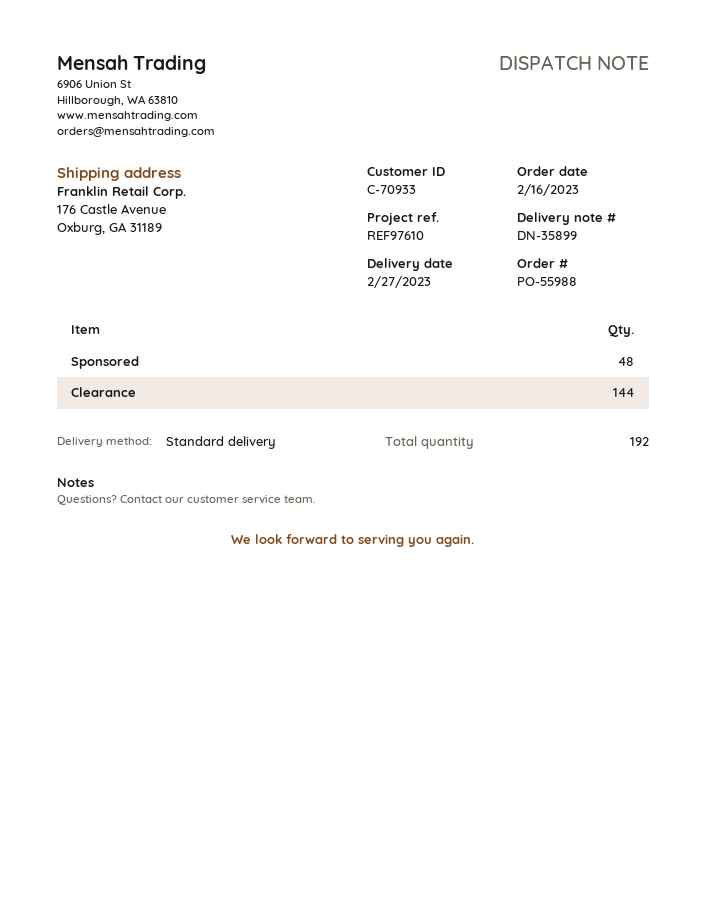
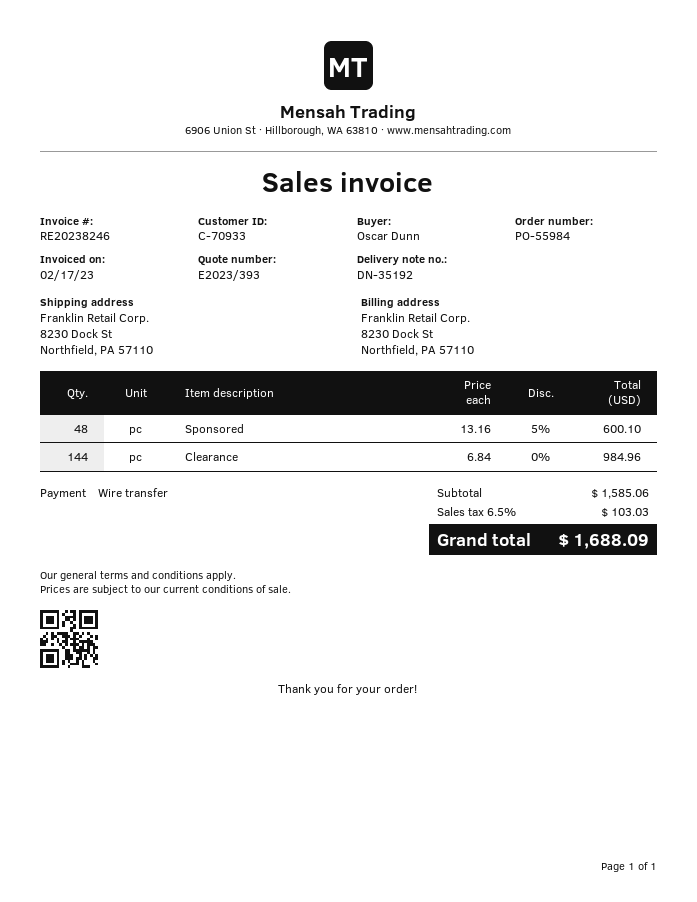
order number: PO-55988 -> PO-55984
delivery note number: DN-35899 -> DN-35192
ship to: 176 Castle Avenue, Oxburg, GA 31189 -> 8230 Dock St, Northfield, PA 57110

